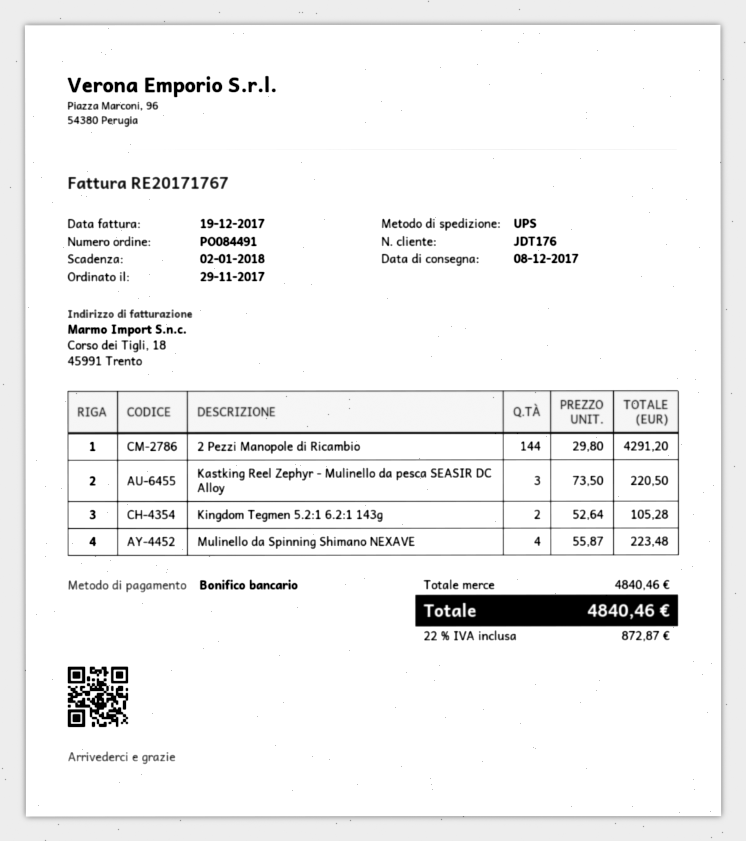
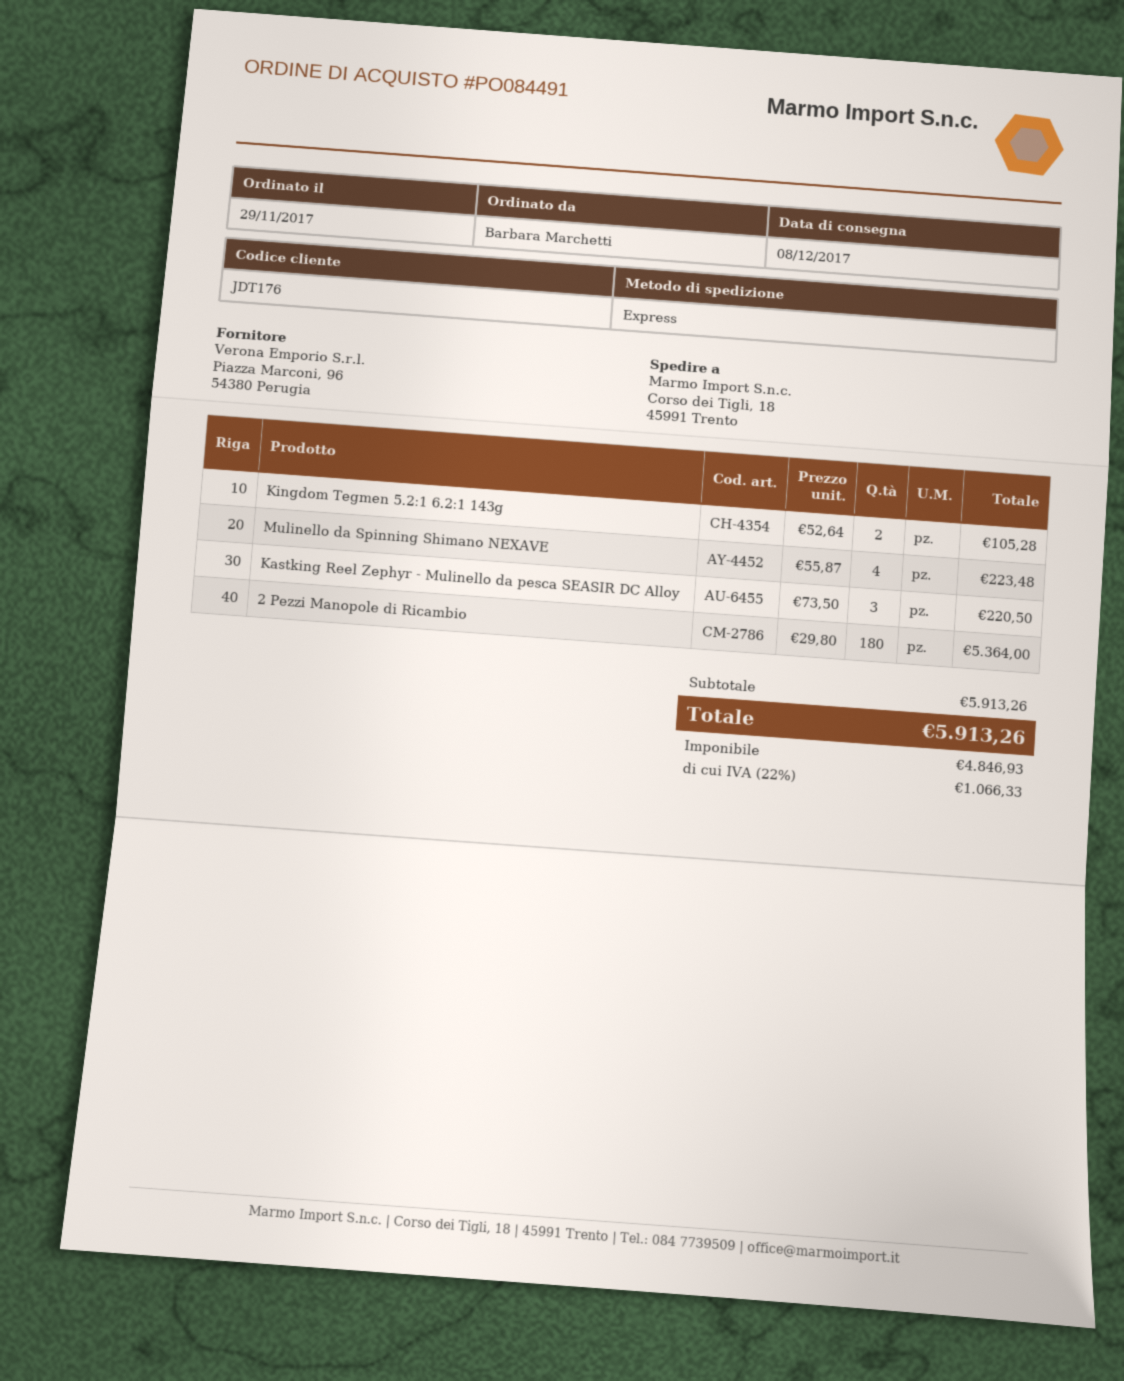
shipping method: UPS -> express
2 Pezzi Manopole di Ricambio: 144 x 29.80 = 4291.20 -> 180 x 29.80 = 5364.00
subtotal: 4840.46 -> 5913.26
tax: 22% = 872.87 -> 22% = 1066.33
total: 4840.46 -> 5913.26

